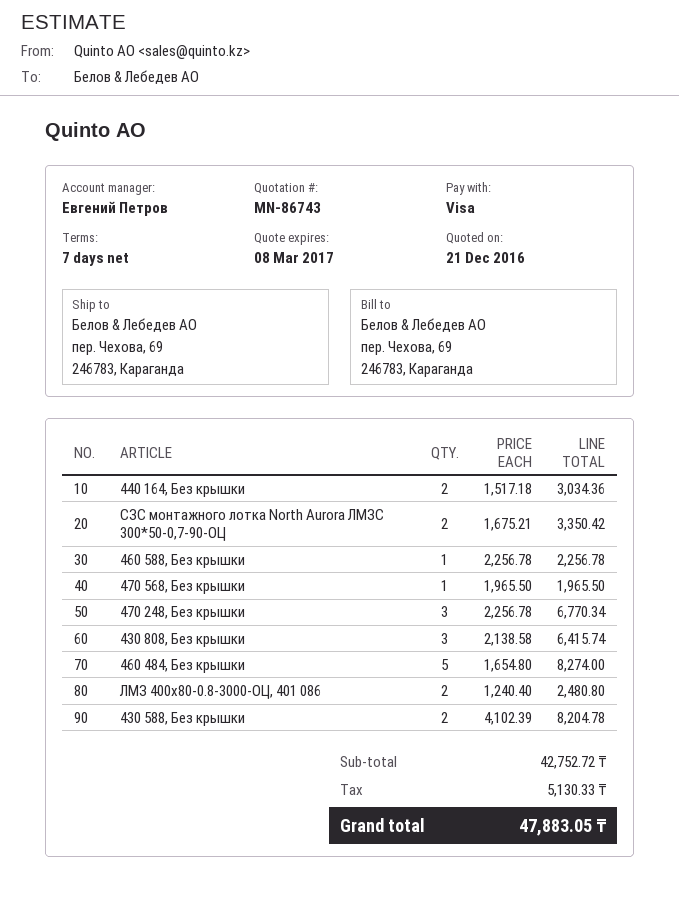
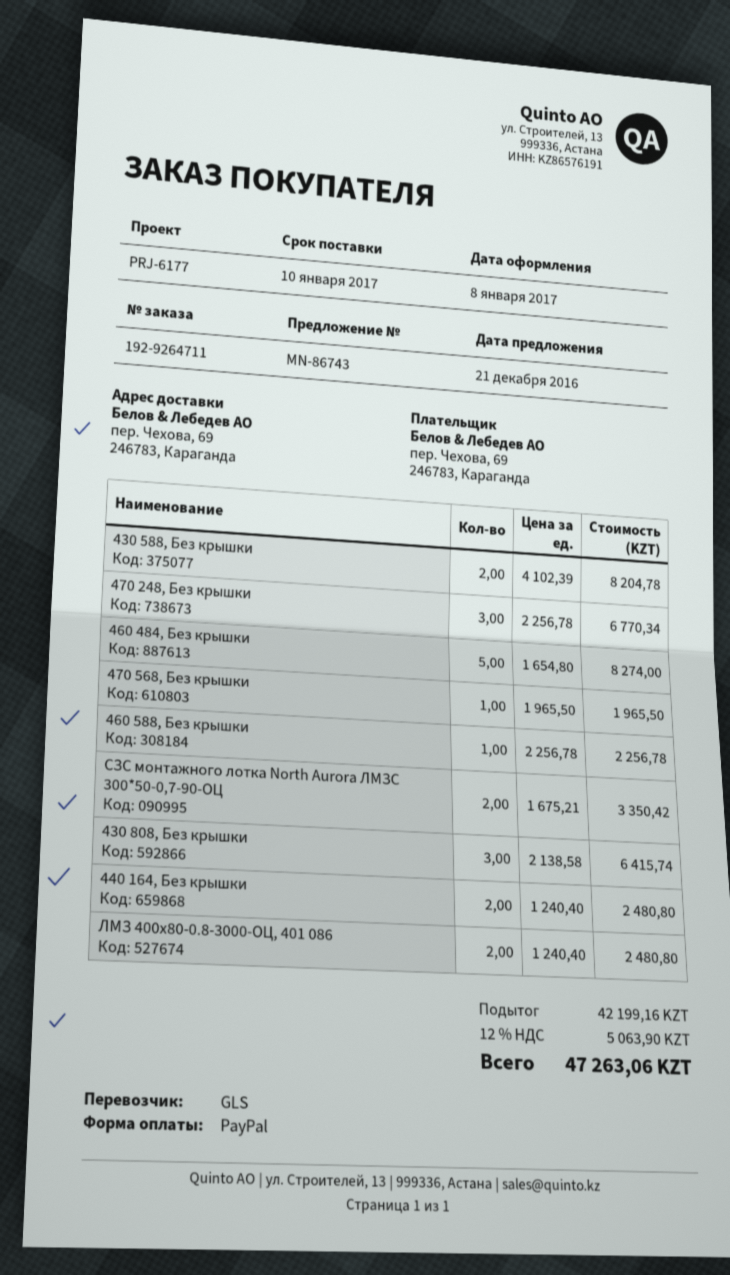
payment method: Visa -> PayPal
440 164, Без крышки: 2 x 1517.18 = 3034.36 -> 2 x 1240.40 = 2480.80
subtotal: 42752.72 -> 42199.16
tax: 5130.33 -> 5063.90
total: 47883.05 -> 47263.06

